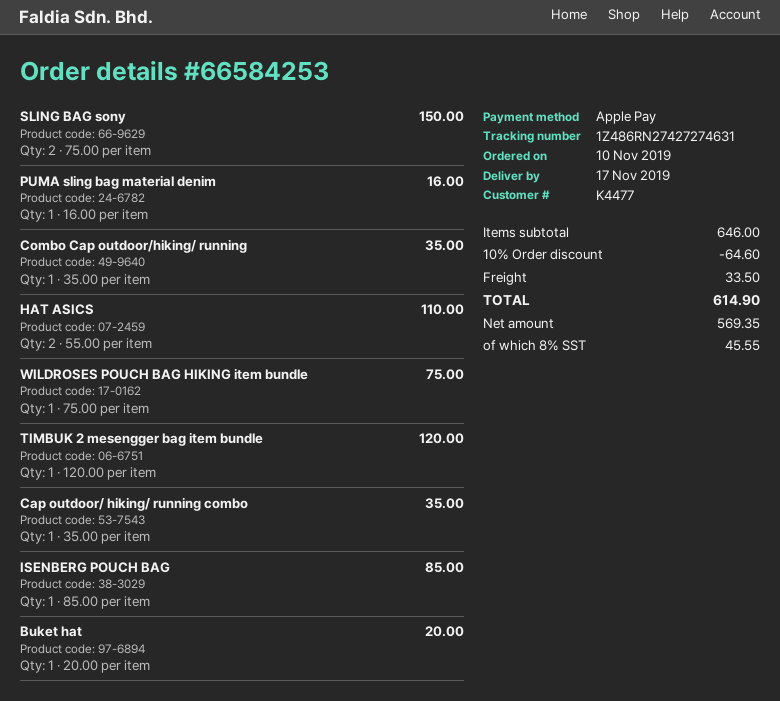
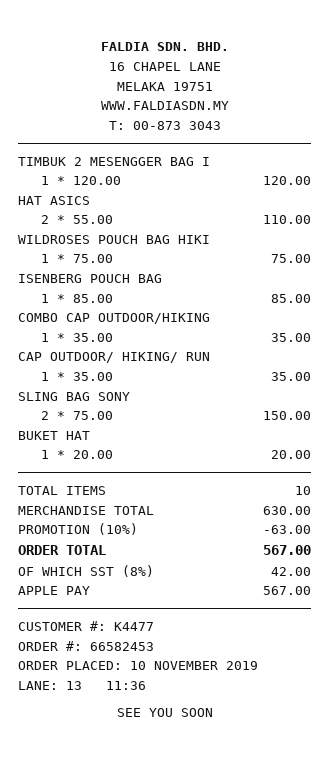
order number: 66584253 -> 66582453
PUMA sling bag material denim: 1 x 16.00 = 16.00 -> none
subtotal: 646.00 -> 630.00
discount: 10% = 64.60 -> 10% = 63.00
shipping: 33.50 -> none
tax: 8% = 45.55 -> 8% = 42.00
total: 614.90 -> 567.00

